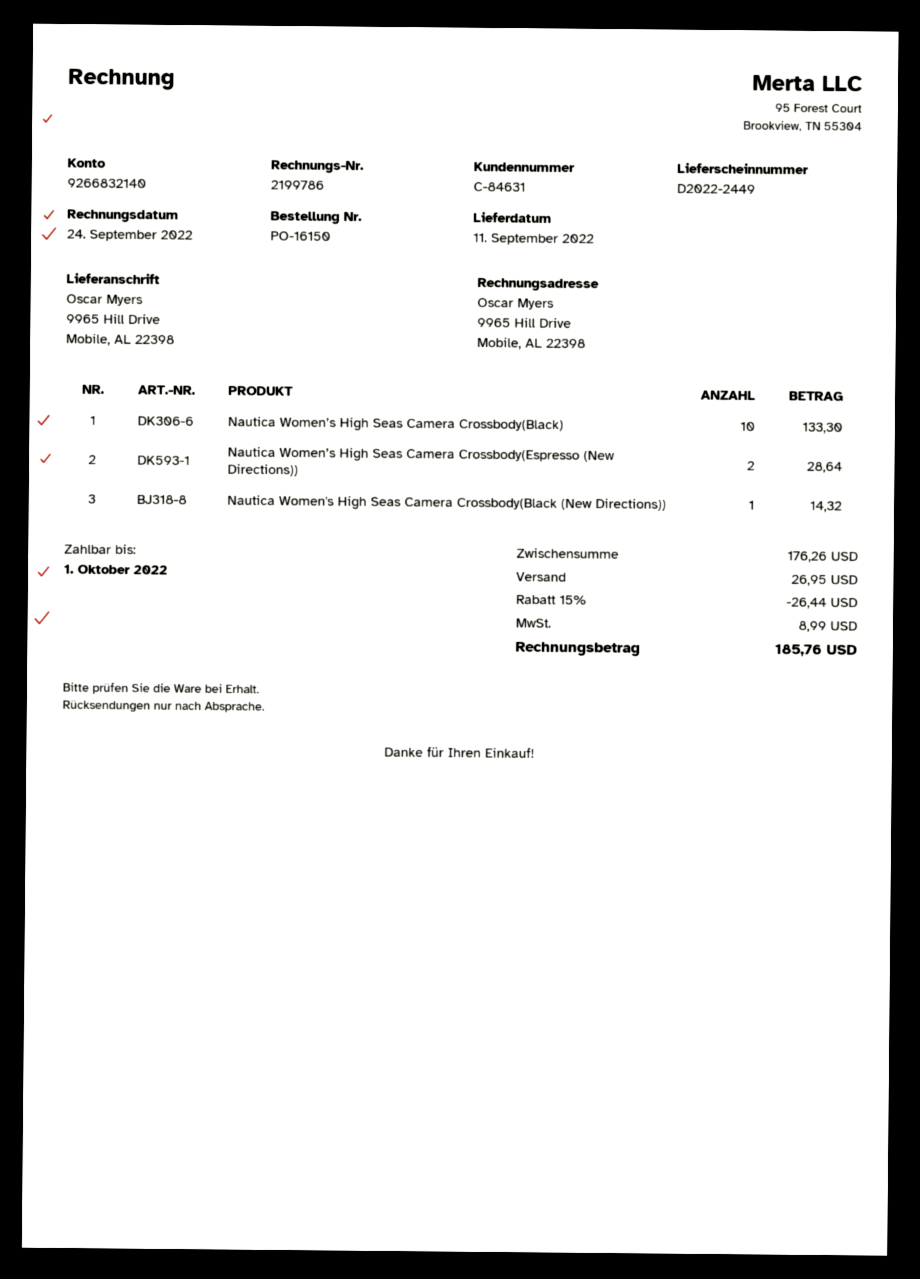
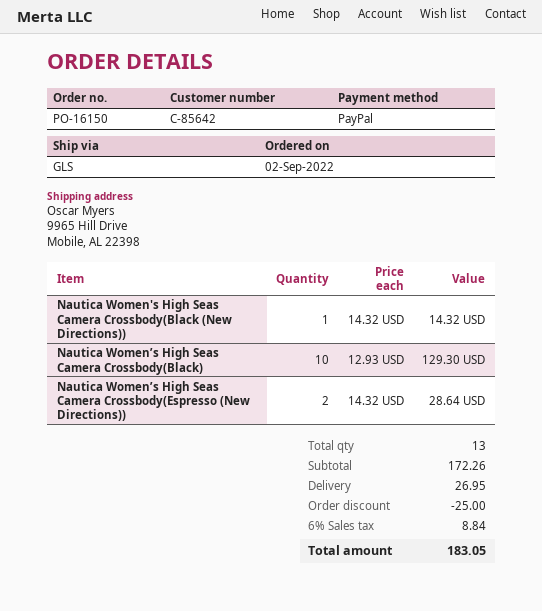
customer number: C-84631 -> C-85642
Nautica Women’s High Seas Camera Crossbody(Black): 10 for 133.30 -> 10 for 129.30
subtotal: 176.26 -> 172.26
discount: 26.44 -> 25.00
tax: 8.99 -> 8.84
total: 185.76 -> 183.05

